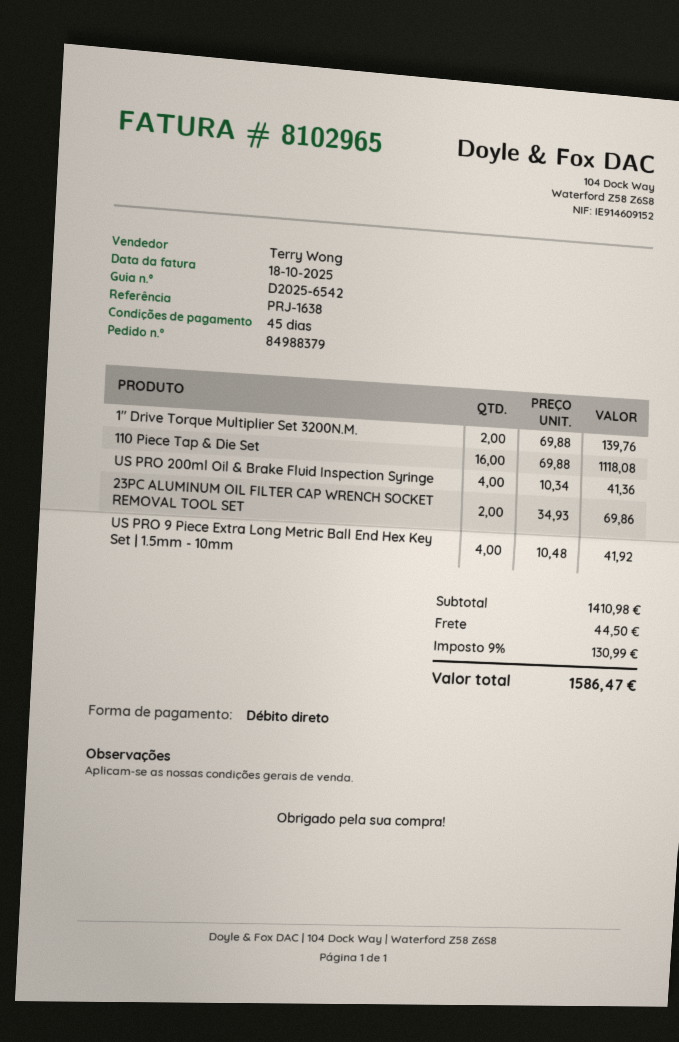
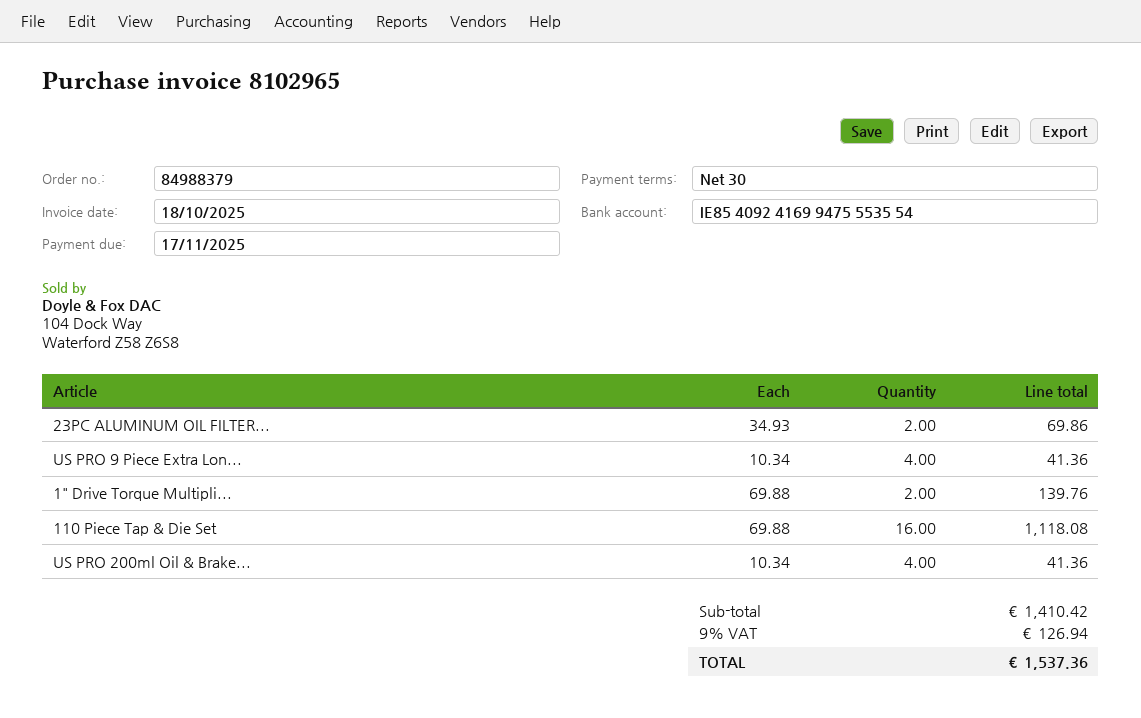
payment terms: 45 days -> 30 days
US PRO 9 Piece Extra Long Metric Ball End Hex Key Set | 1.5mm - 10mm: 4 x 10.48 = 41.92 -> 4 x 10.34 = 41.36
subtotal: 1410.98 -> 1410.42
shipping: 44.50 -> none
tax: 9% = 130.99 -> 9% = 126.94
total: 1586.47 -> 1537.36

